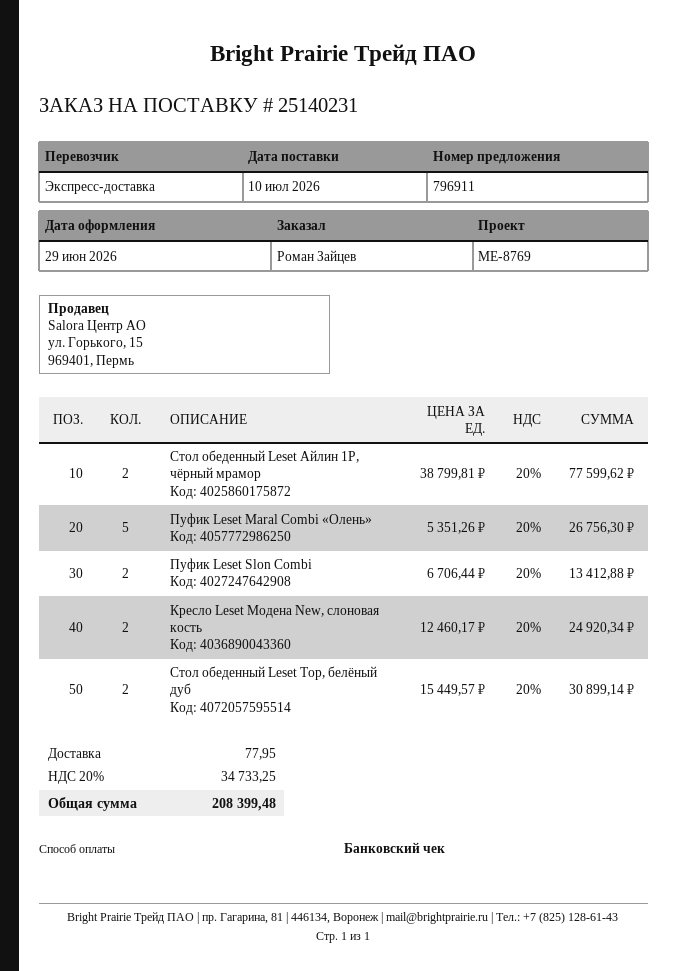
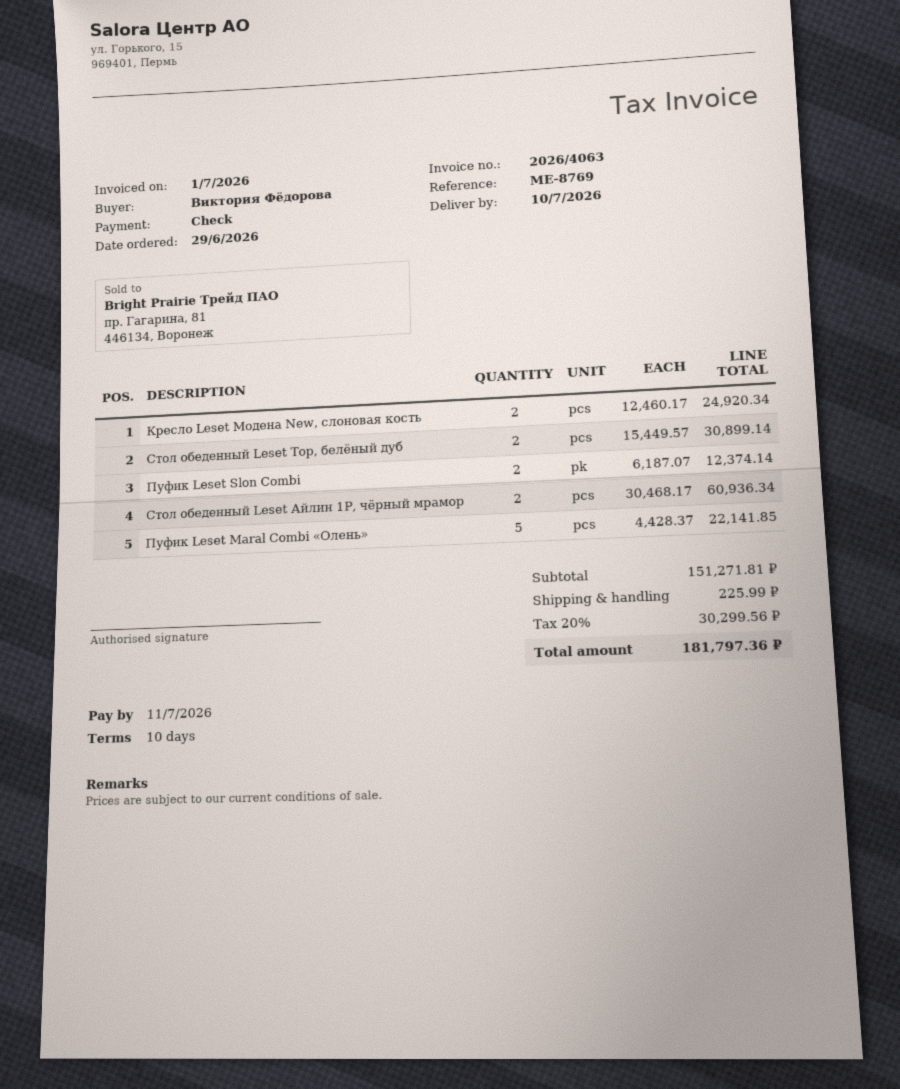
ordered by: Роман Зайцев -> Виктория Фёдорова
Стол обеденный Leset Айлин 1Р, чёрный мрамор: 2 x 38799.81 = 77599.62 -> 2 x 30468.17 = 60936.34
Пуфик Leset Maral Combi «Олень»: 5 x 5351.26 = 26756.30 -> 5 x 4428.37 = 22141.85
Пуфик Leset Slon Combi: 2 x 6706.44 = 13412.88 -> 2 x 6187.07 = 12374.14
shipping: 77.95 -> 225.99
tax: 20% = 34733.25 -> 20% = 30299.56
total: 208399.48 -> 181797.36

